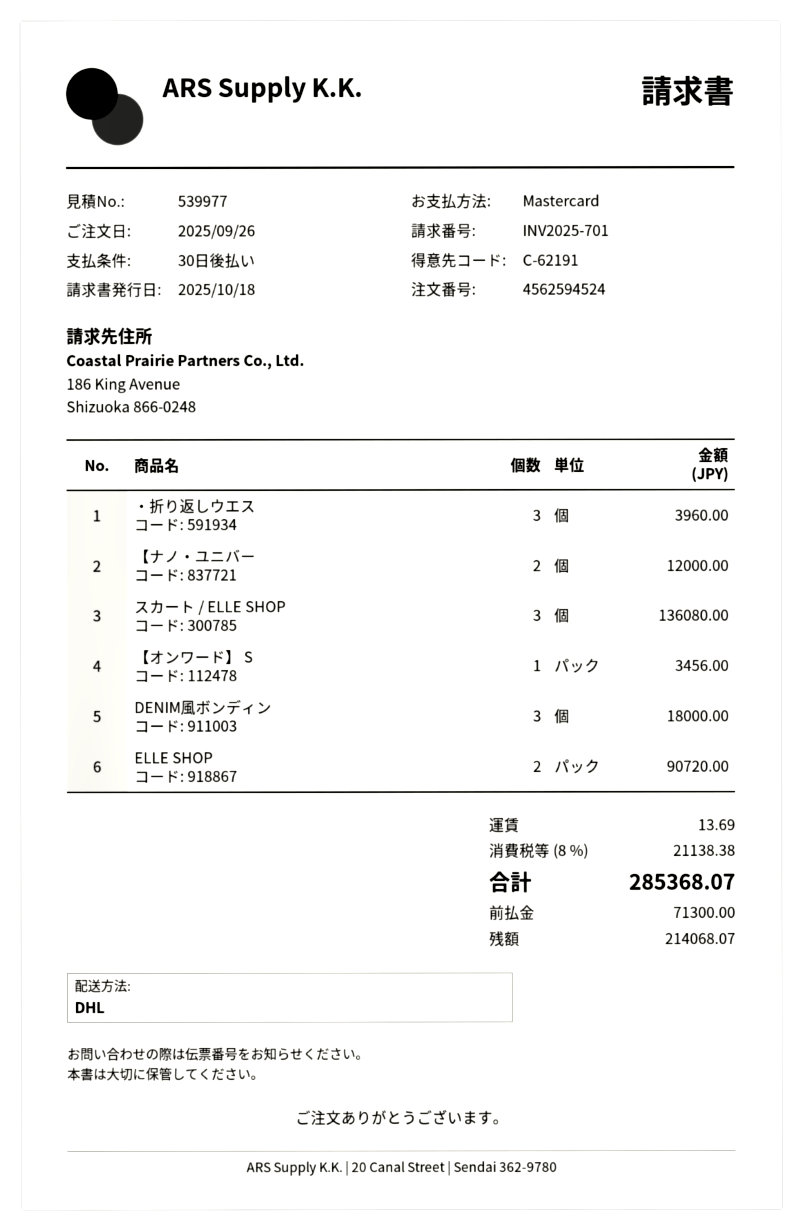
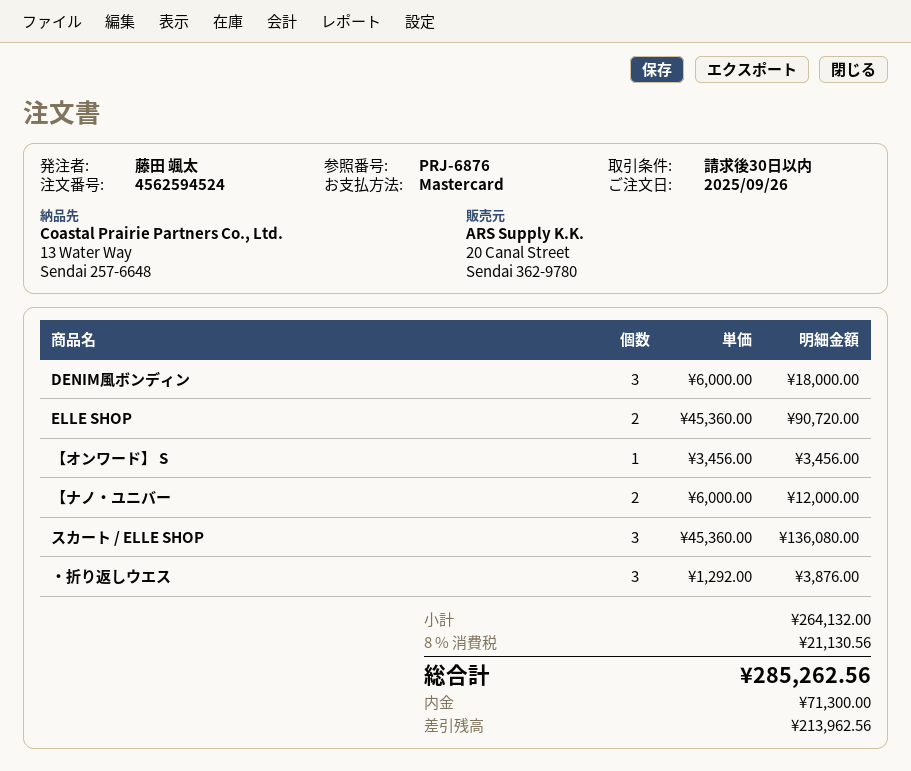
・折り返しウエス: 3 for 3960.00 -> 3 for 3876.00
shipping: 13.69 -> none
tax: 8% = 21138.38 -> 8% = 21130.56
total: 285368.07 -> 285262.56
balance: 214068.07 -> 213962.56

